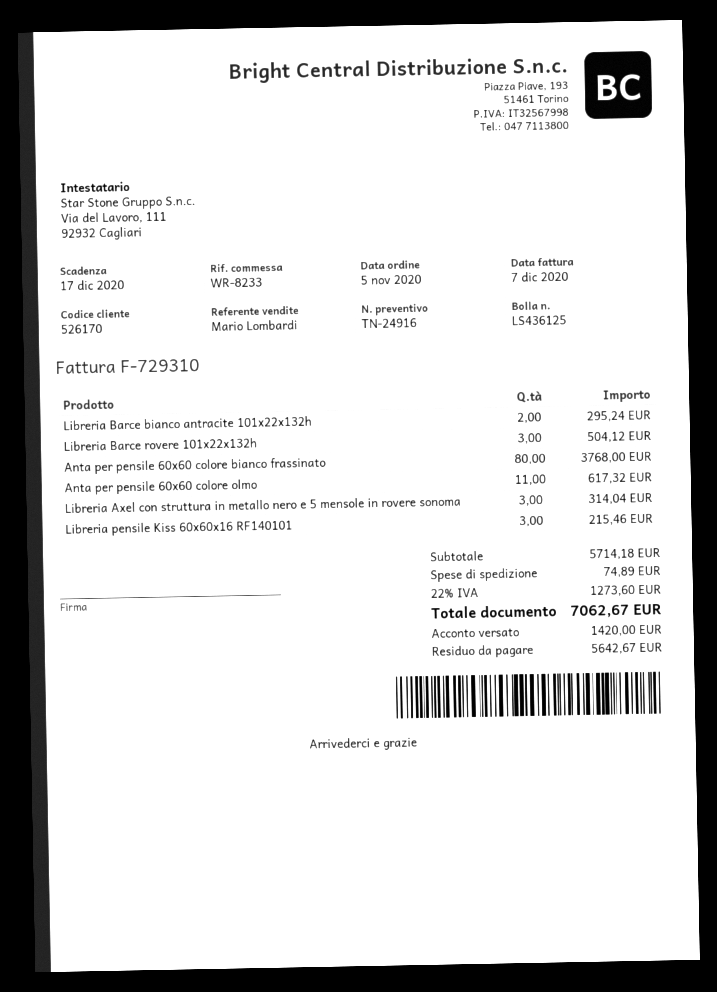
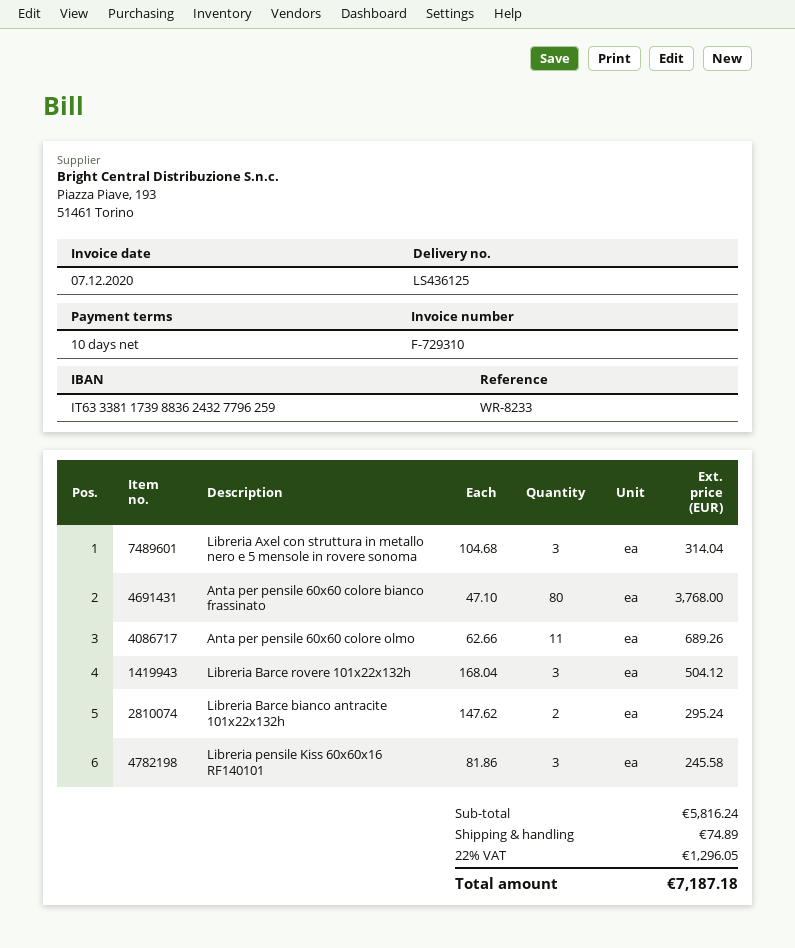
Anta per pensile 60x60 colore olmo: 11 for 617.32 -> 11 for 689.26
Libreria pensile Kiss 60x60x16 RF140101: 3 for 215.46 -> 3 for 245.58
subtotal: 5714.18 -> 5816.24
tax: 22% = 1273.60 -> 22% = 1296.05
total: 7062.67 -> 7187.18

